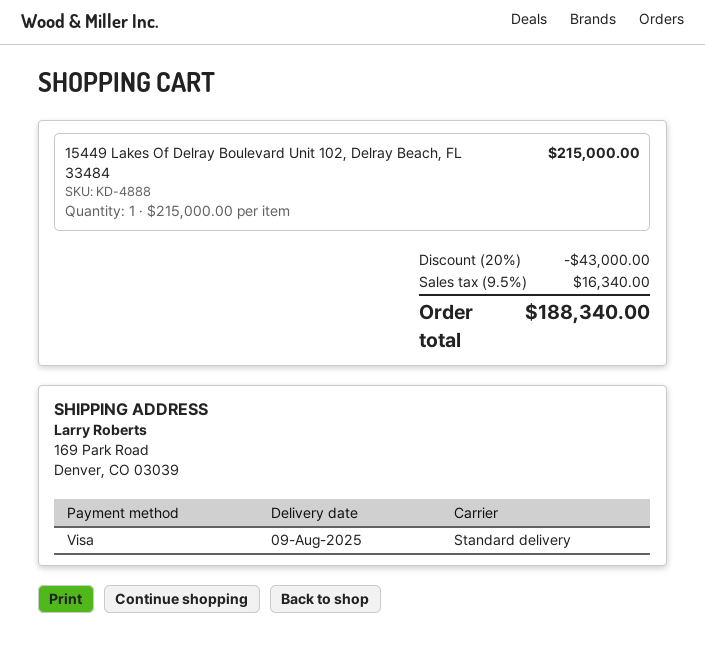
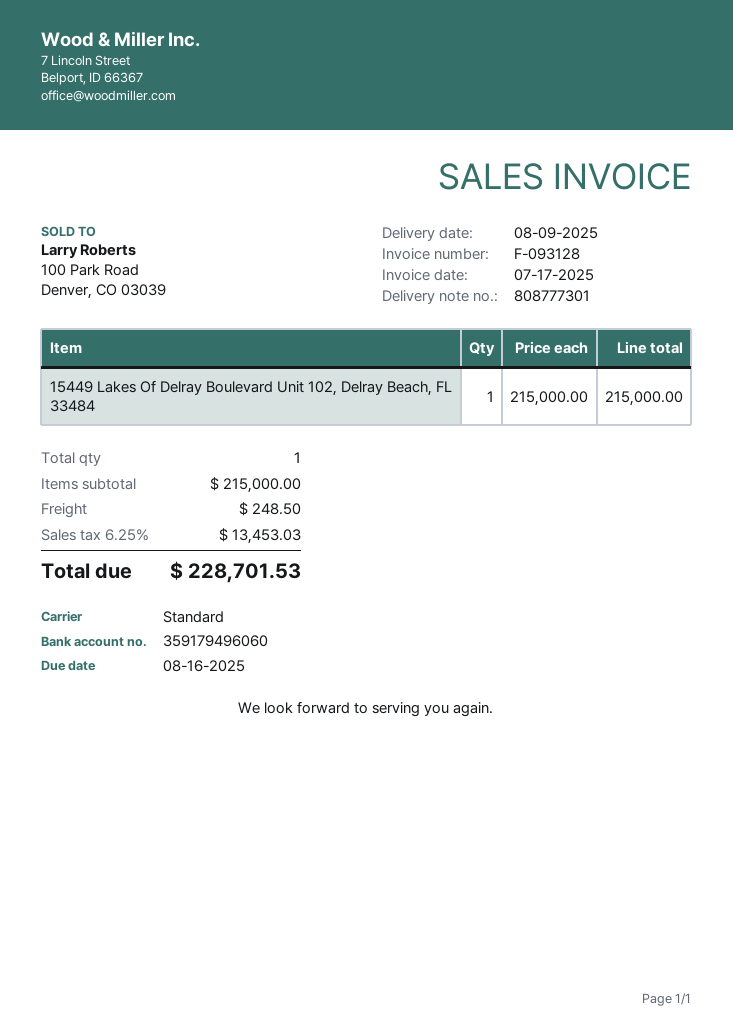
discount: 20% = 43000.00 -> none
shipping: none -> 248.50
tax: 9.5% = 16340.00 -> 6.25% = 13453.03
total: 188340.00 -> 228701.53

